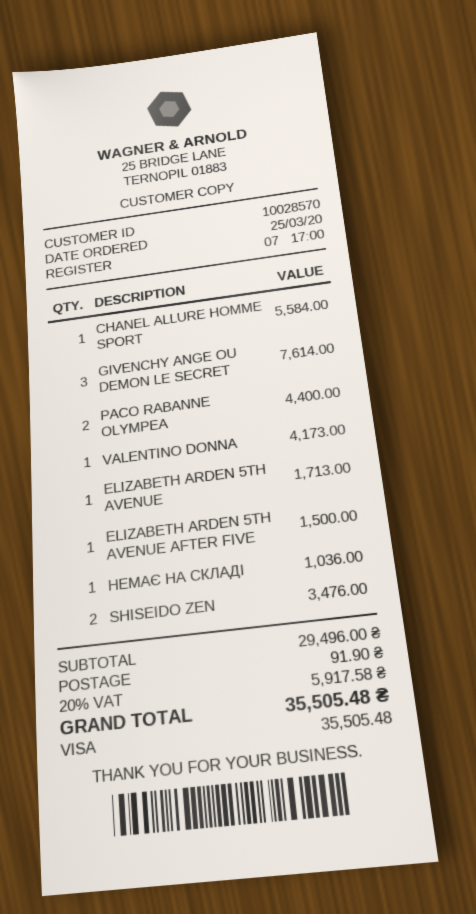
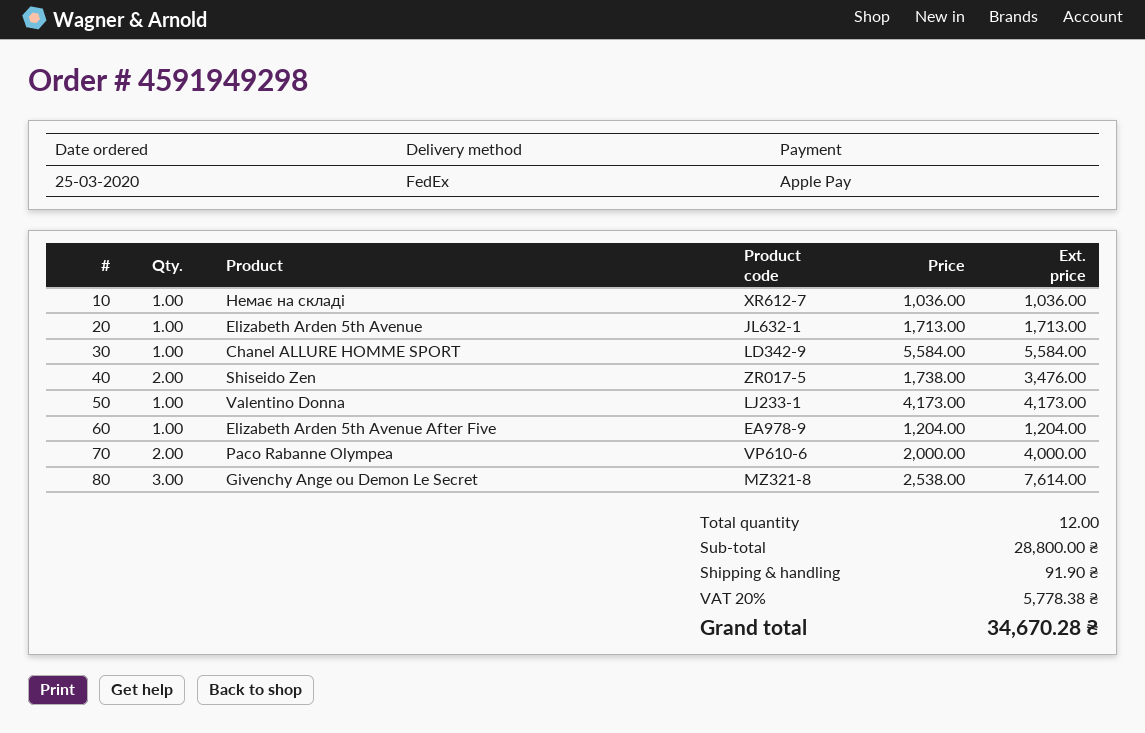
payment method: Visa -> Apple Pay
PACO RABANNE OLYMPEA: 2 for 4400.00 -> 2 for 4000.00
ELIZABETH ARDEN 5TH AVENUE AFTER FIVE: 1 for 1500.00 -> 1 for 1204.00
subtotal: 29496.00 -> 28800.00
tax: 20% = 5917.58 -> 20% = 5778.38
total: 35505.48 -> 34670.28

